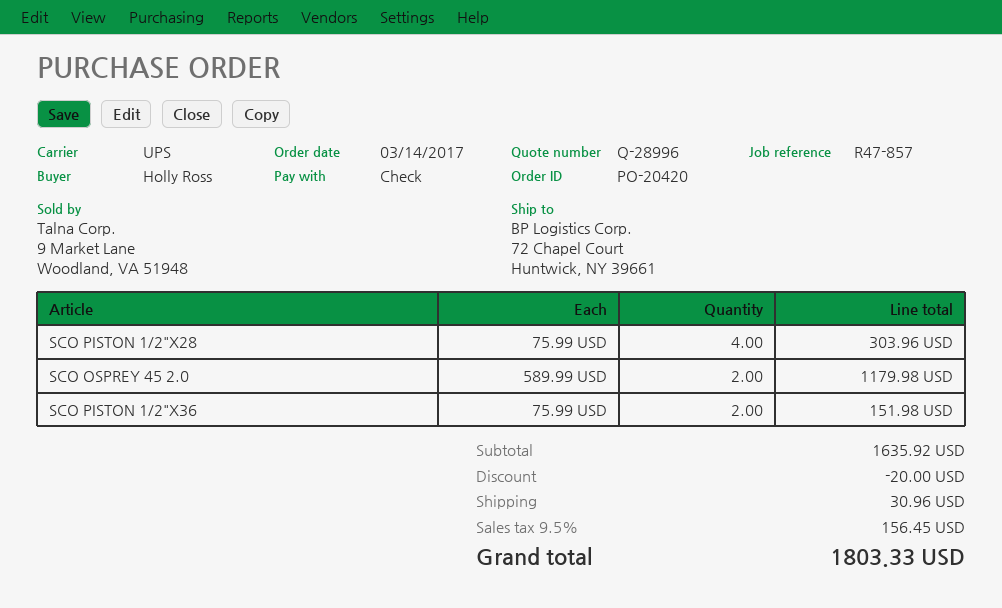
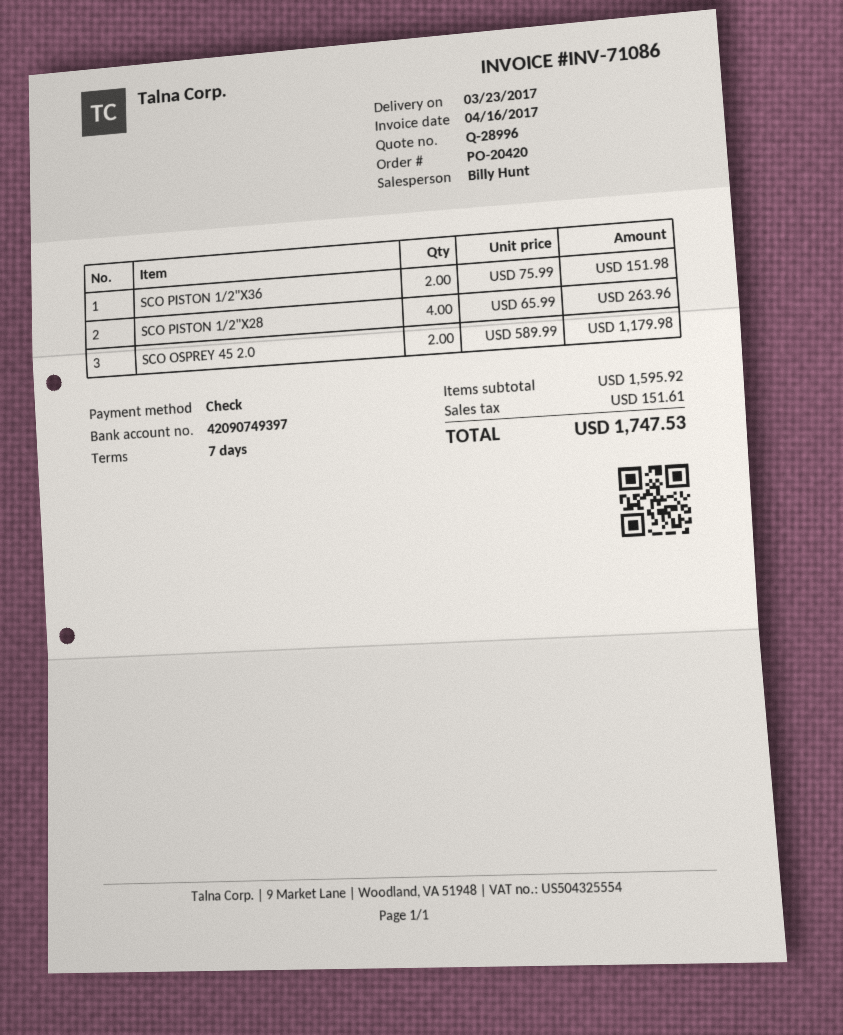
SCO PISTON 1/2"X28: 4 x 75.99 = 303.96 -> 4 x 65.99 = 263.96
subtotal: 1635.92 -> 1595.92
discount: 20.00 -> none
shipping: 30.96 -> none
tax: 156.45 -> 151.61
total: 1803.33 -> 1747.53

